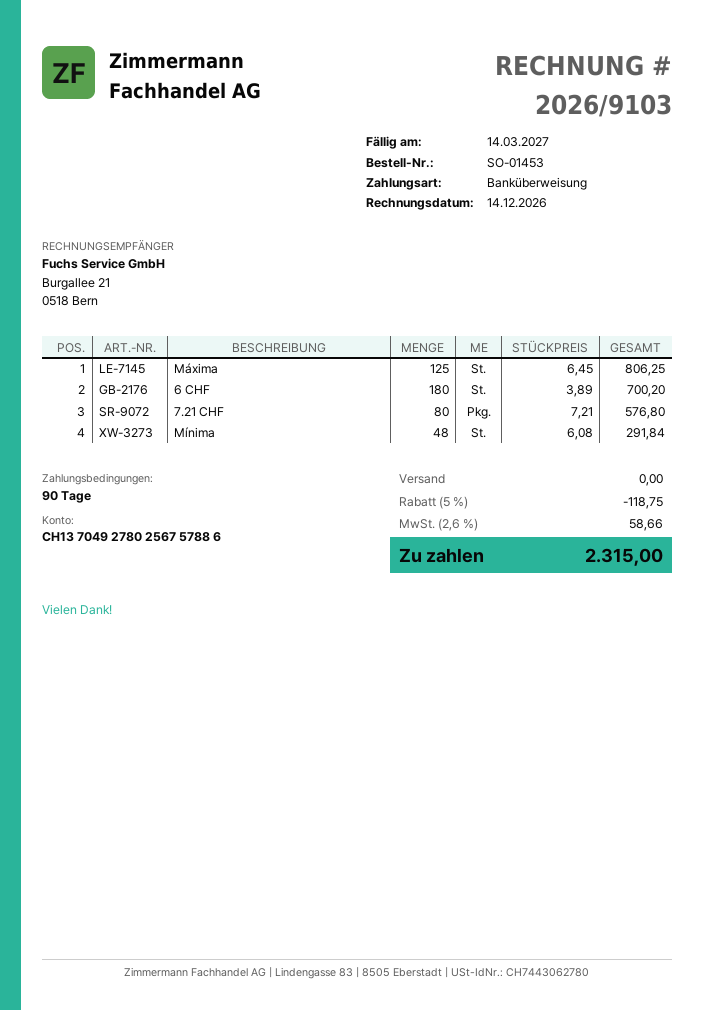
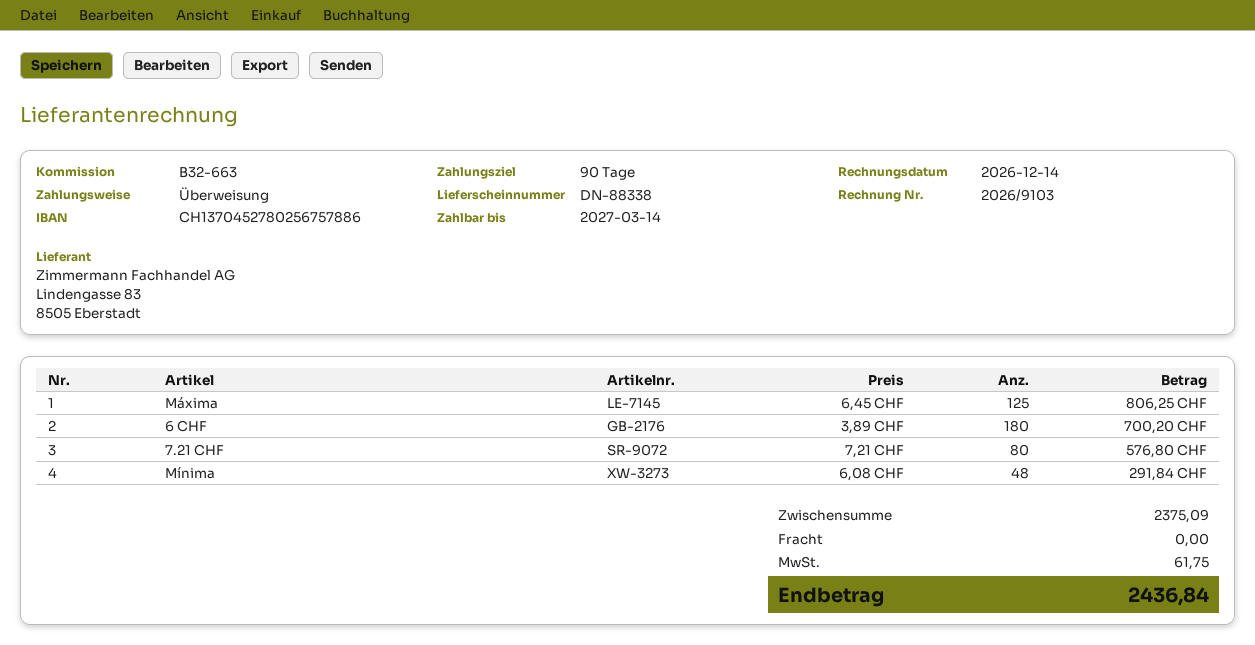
bank account: CH1370492780256757886 -> CH1370452780256757886
discount: 5% = 118.75 -> none
tax: 58.66 -> 61.75
total: 2315.00 -> 2436.84

